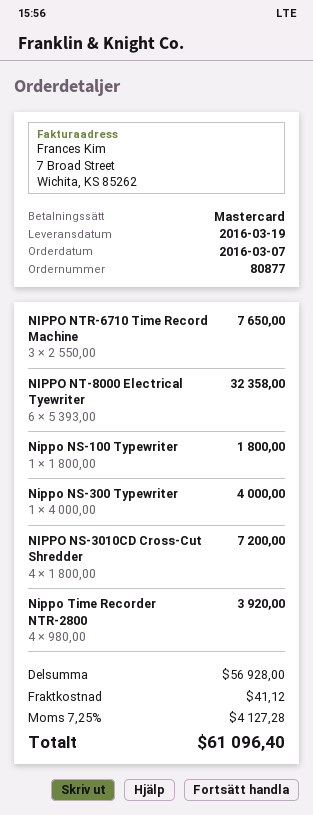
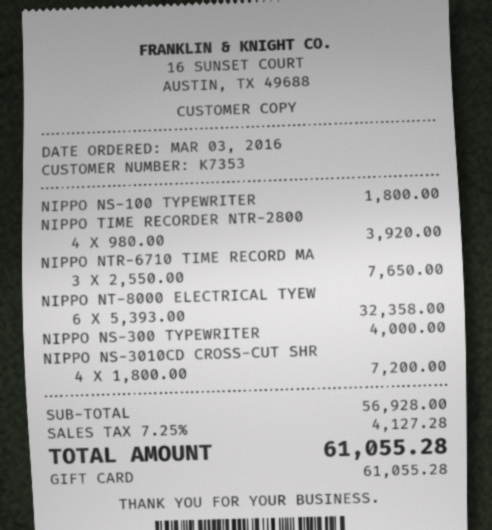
order date: 2016-03-07 -> 2016-03-03
payment method: Mastercard -> gift card
shipping: 41.12 -> none
total: 61096.40 -> 61055.28

